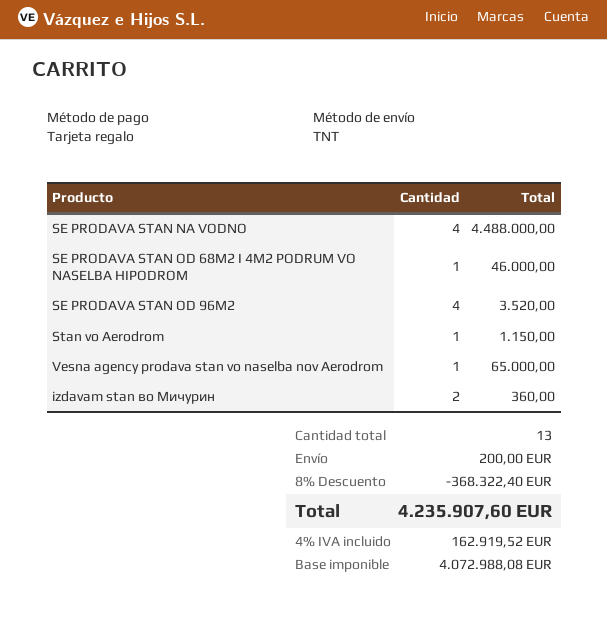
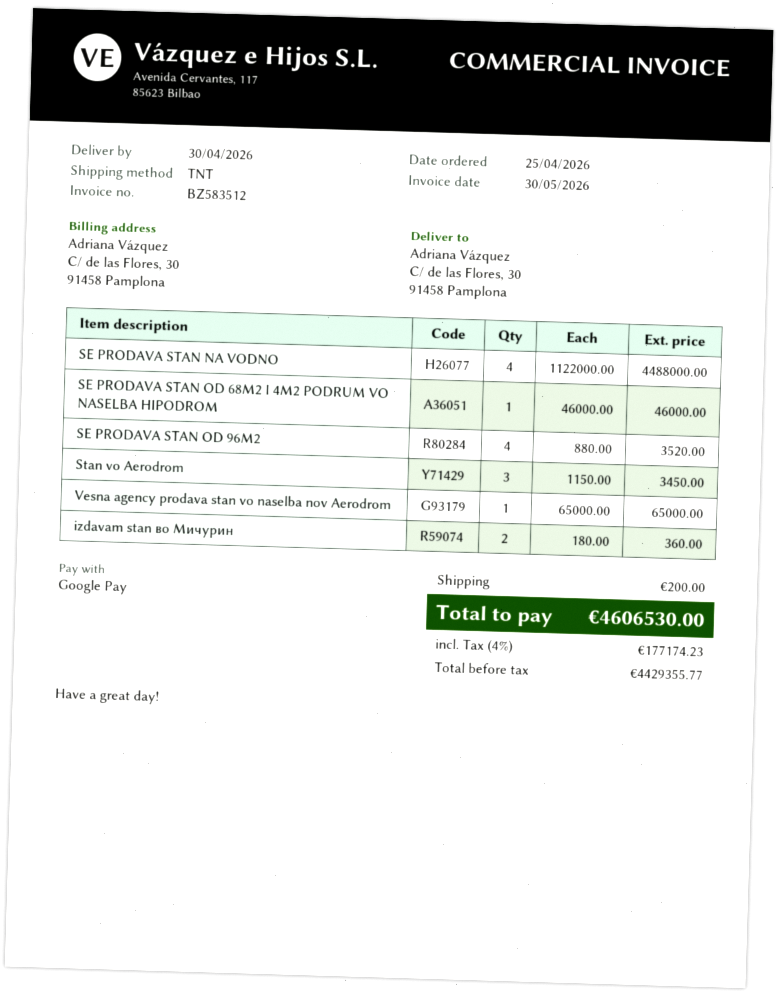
payment method: gift card -> Google Pay
Stan vo Aerodrom: 1 for 1150.00 -> 3 for 3450.00
discount: 8% = 368322.40 -> none
net: 4072988.08 -> 4429355.77
tax: 4% = 162919.52 -> 4% = 177174.23
total: 4235907.60 -> 4606530.00

